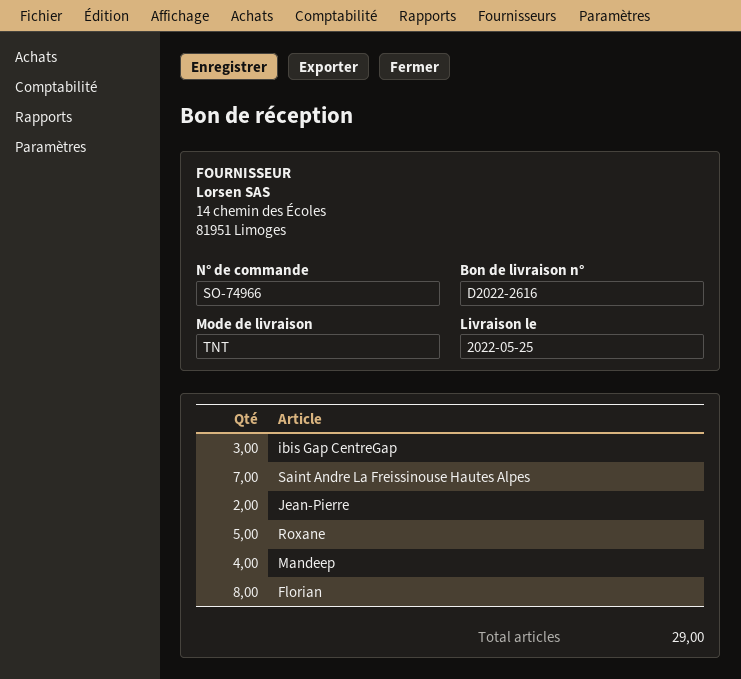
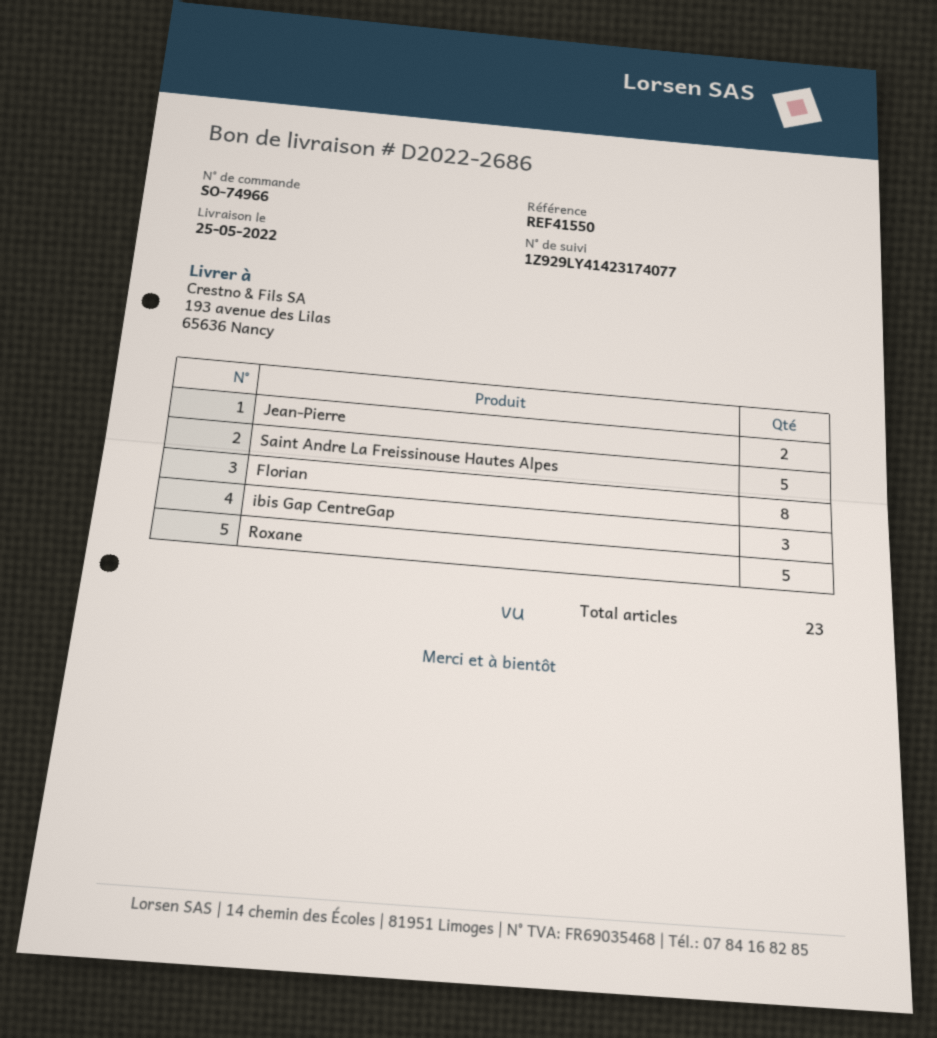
delivery note number: D2022-2616 -> D2022-2686
Saint Andre La Freissinouse Hautes Alpes: 7 -> 5
Mandeep: 4 -> none
total quantity: 29 -> 23

